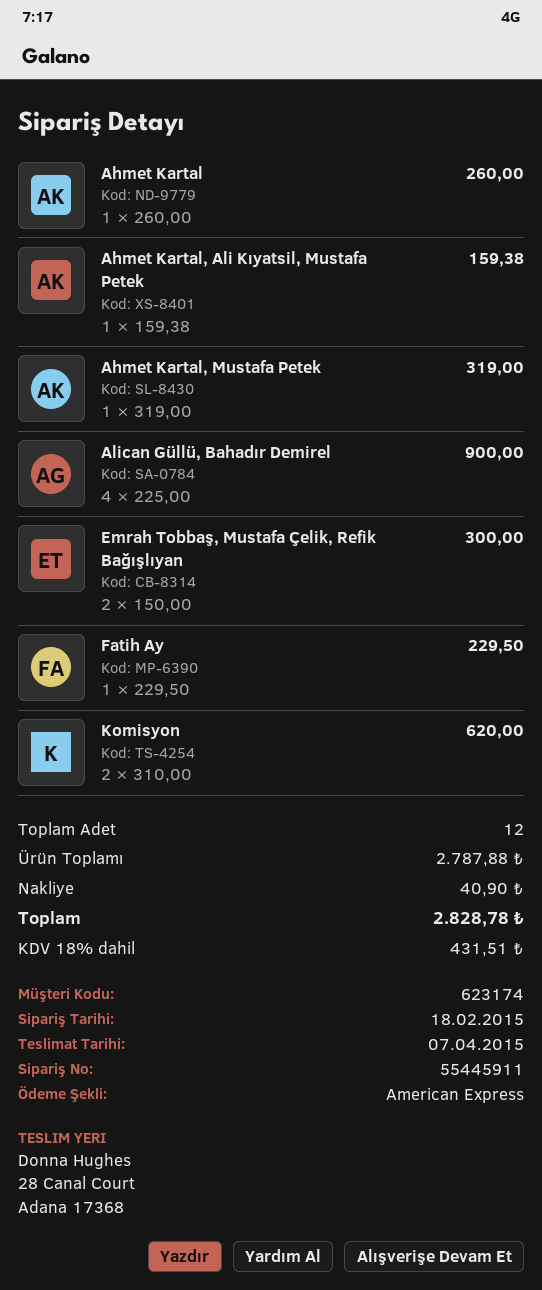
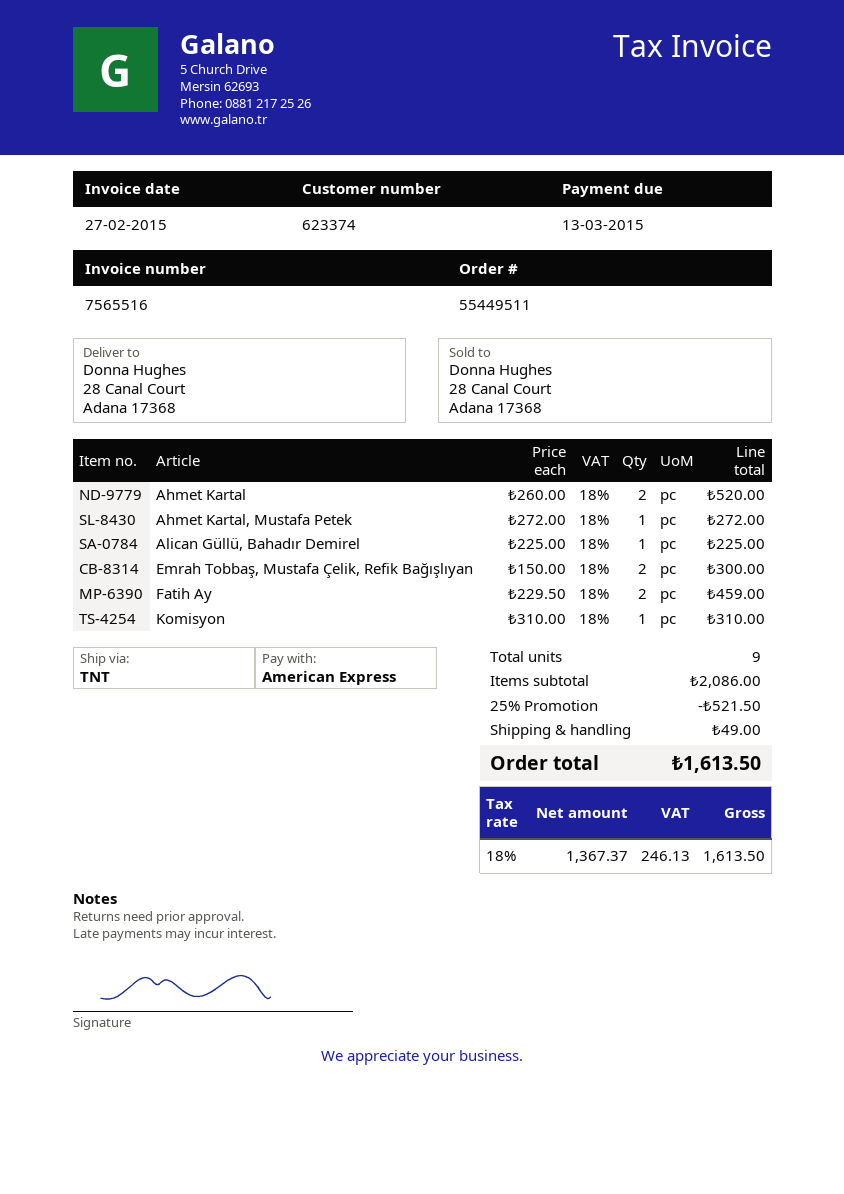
order number: 55445911 -> 55449511
customer number: 623174 -> 623374
Ahmet Kartal: 1 x 260.00 = 260.00 -> 2 x 260.00 = 520.00
Ahmet Kartal, Ali Kıyatsil, Mustafa Petek: 1 x 159.38 = 159.38 -> none
Ahmet Kartal, Mustafa Petek: 1 x 319.00 = 319.00 -> 1 x 272.00 = 272.00
Alican Güllü, Bahadır Demirel: 4 x 225.00 = 900.00 -> 1 x 225.00 = 225.00
Fatih Ay: 1 x 229.50 = 229.50 -> 2 x 229.50 = 459.00
Komisyon: 2 x 310.00 = 620.00 -> 1 x 310.00 = 310.00
total quantity: 12 -> 9
subtotal: 2787.88 -> 2086.00
discount: none -> 25% = 521.50
shipping: 40.90 -> 49.00
tax: 18% = 431.51 -> 18% = 246.13
total: 2828.78 -> 1613.50

